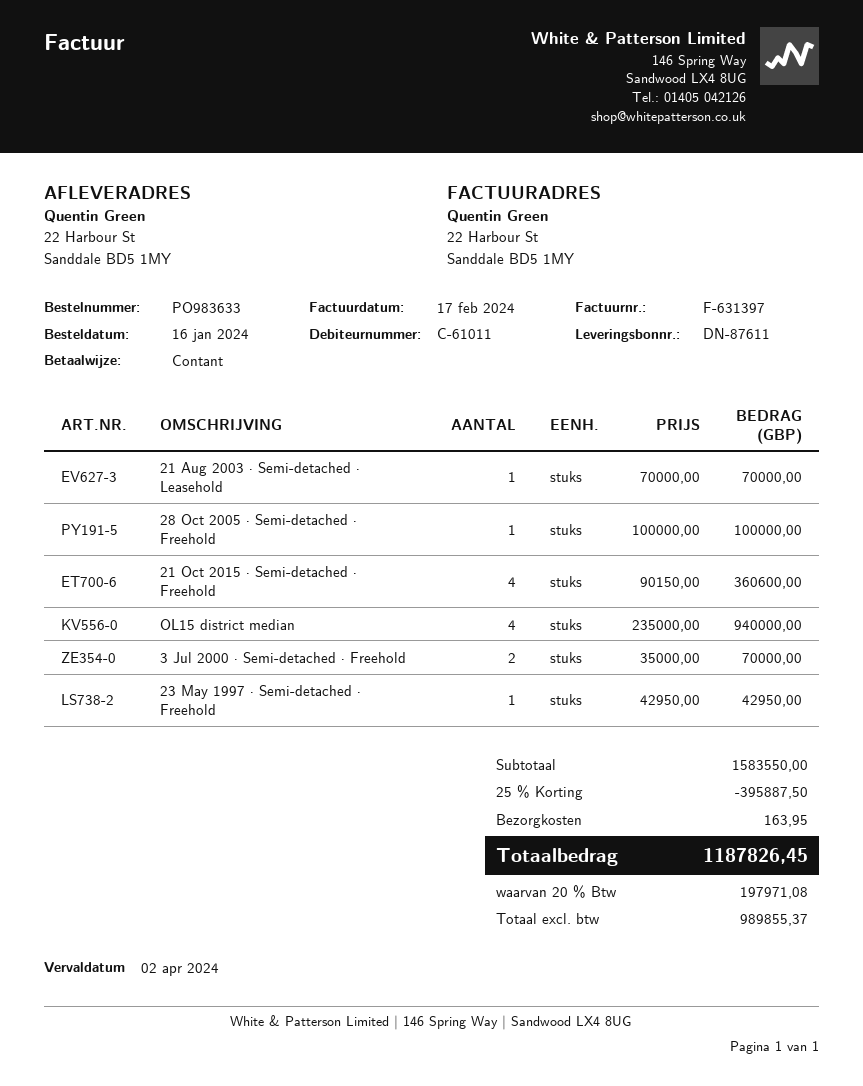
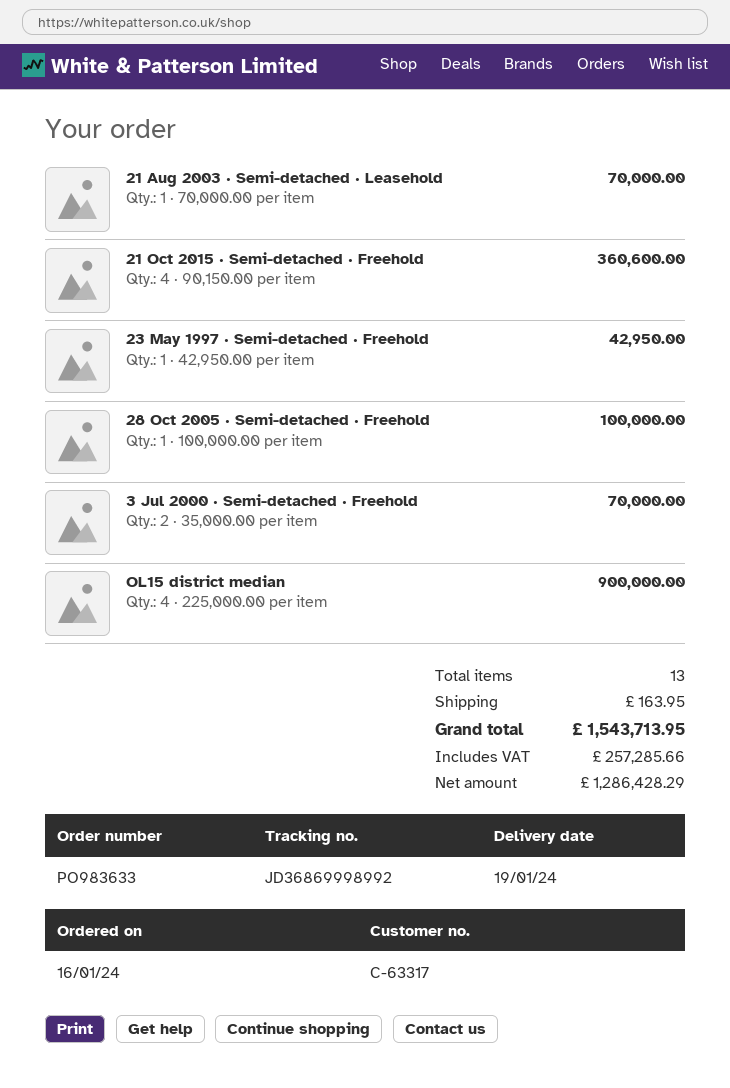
customer number: C-61011 -> C-63317
OL15 district median: 4 x 235000.00 = 940000.00 -> 4 x 225000.00 = 900000.00
discount: 25% = 395887.50 -> none
net: 989855.37 -> 1286428.29
tax: 197971.08 -> 257285.66
total: 1187826.45 -> 1543713.95

